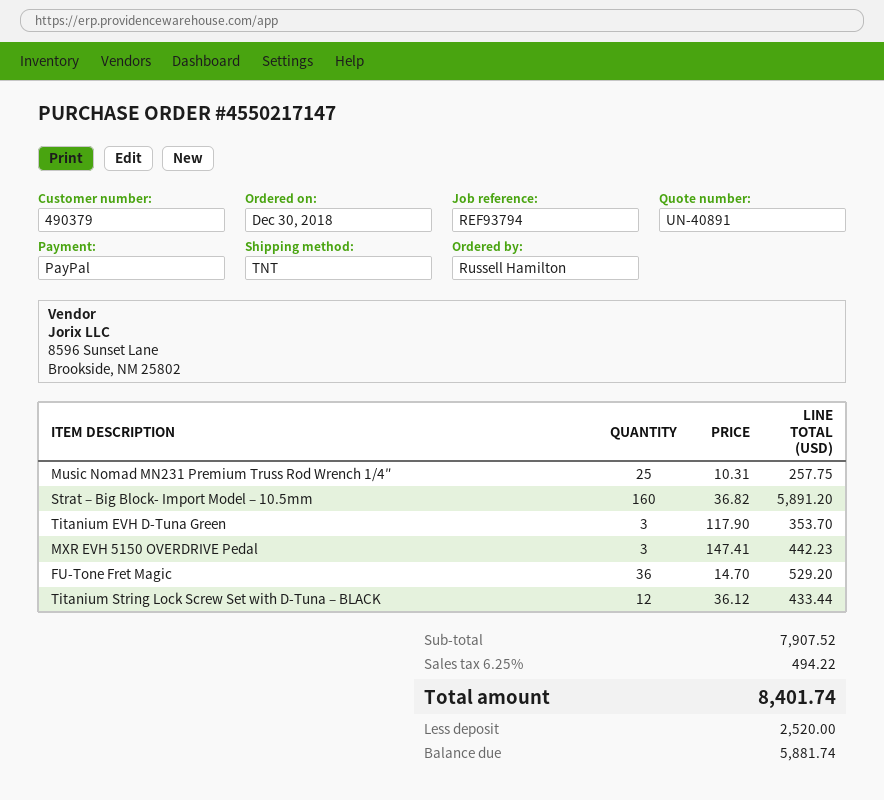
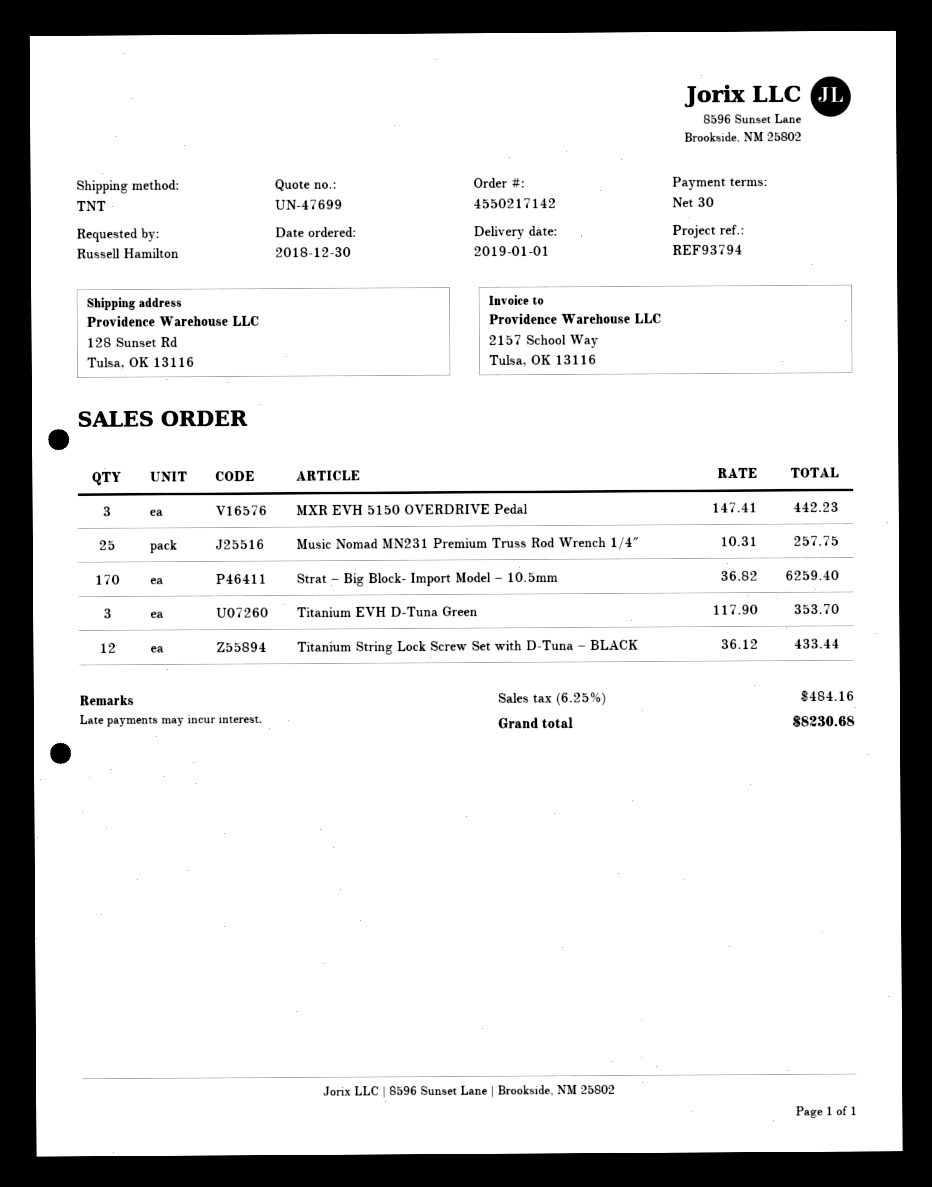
quote number: UN-40891 -> UN-47699
order number: 4550217147 -> 4550217142
Strat – Big Block- Import Model – 10.5mm: 160 x 36.82 = 5891.20 -> 170 x 36.82 = 6259.40
FU-Tone Fret Magic: 36 x 14.70 = 529.20 -> none
tax: 6.25% = 494.22 -> 6.25% = 484.16
total: 8401.74 -> 8230.68

